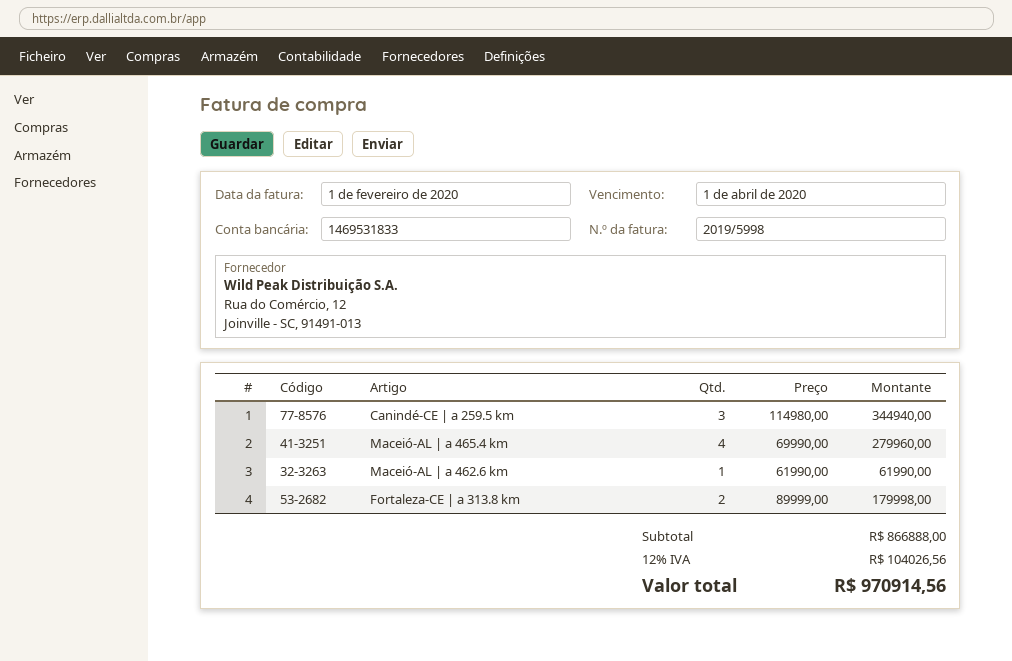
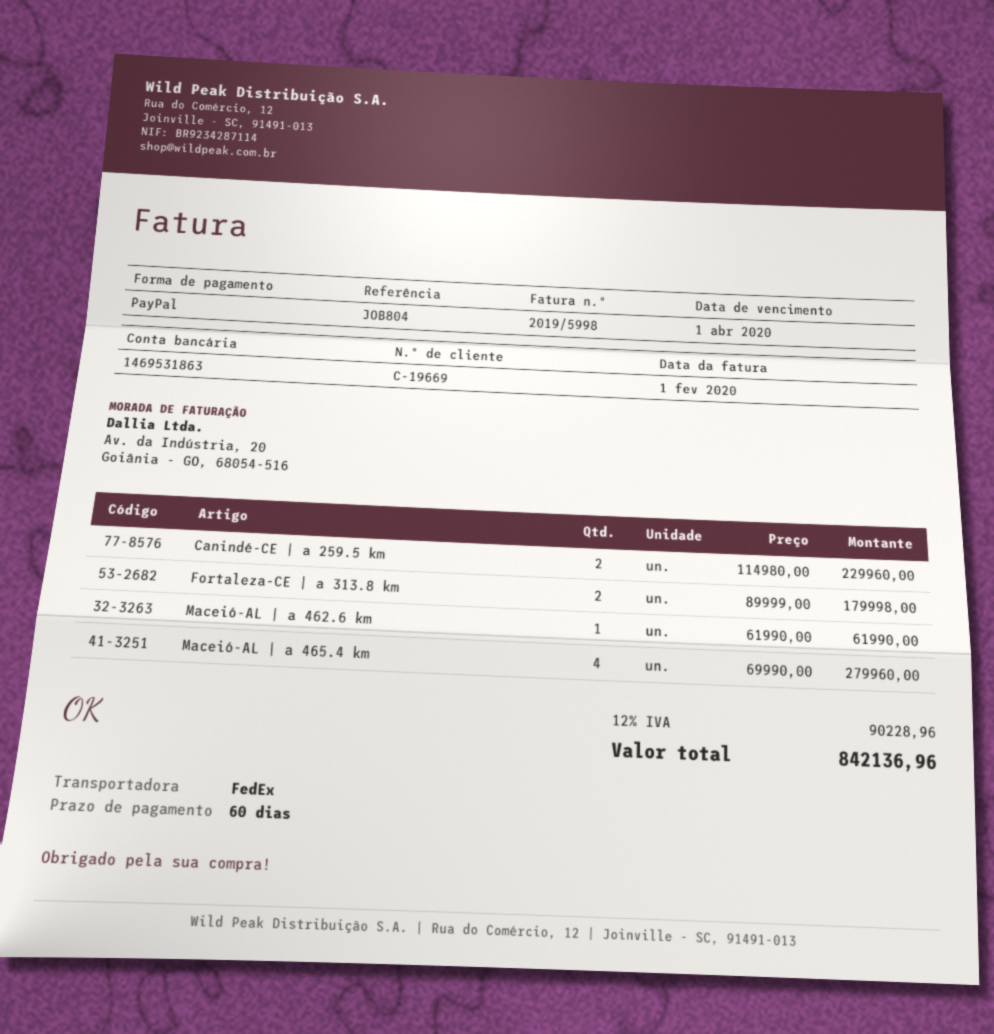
bank account: 1469531833 -> 1469531863
Canindé-CE | a 259.5 km: 3 x 114980.00 = 344940.00 -> 2 x 114980.00 = 229960.00
tax: 12% = 104026.56 -> 12% = 90228.96
total: 970914.56 -> 842136.96

